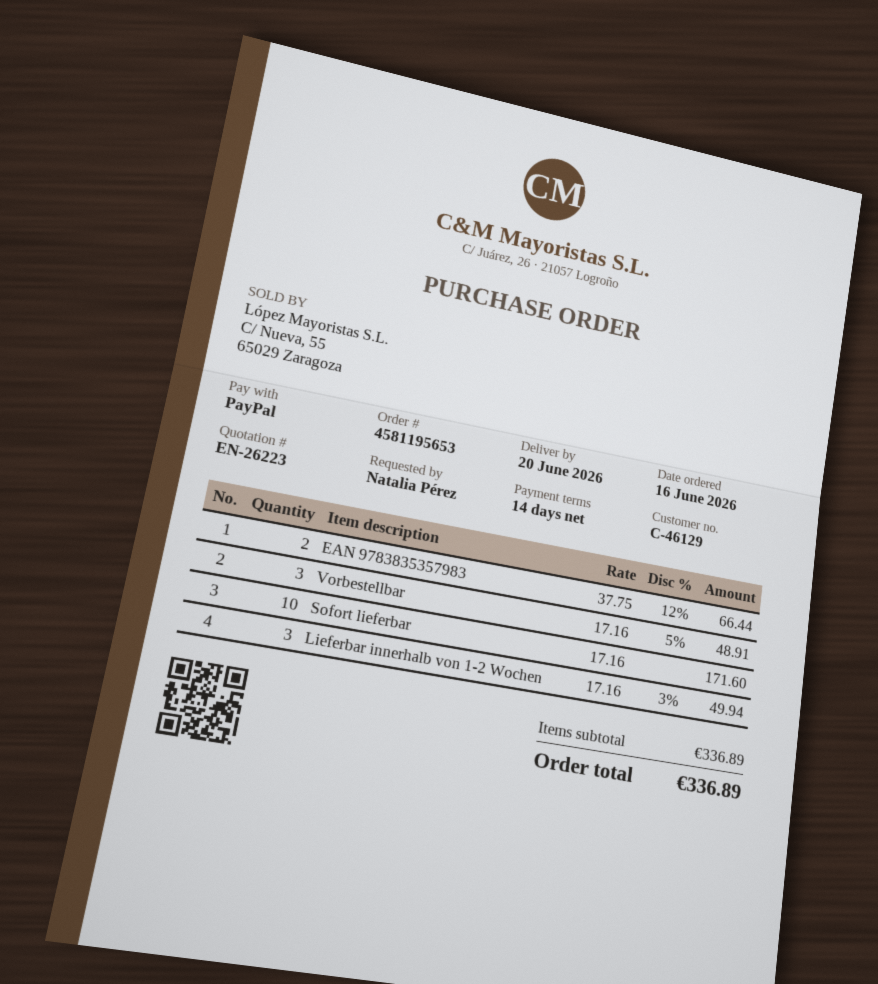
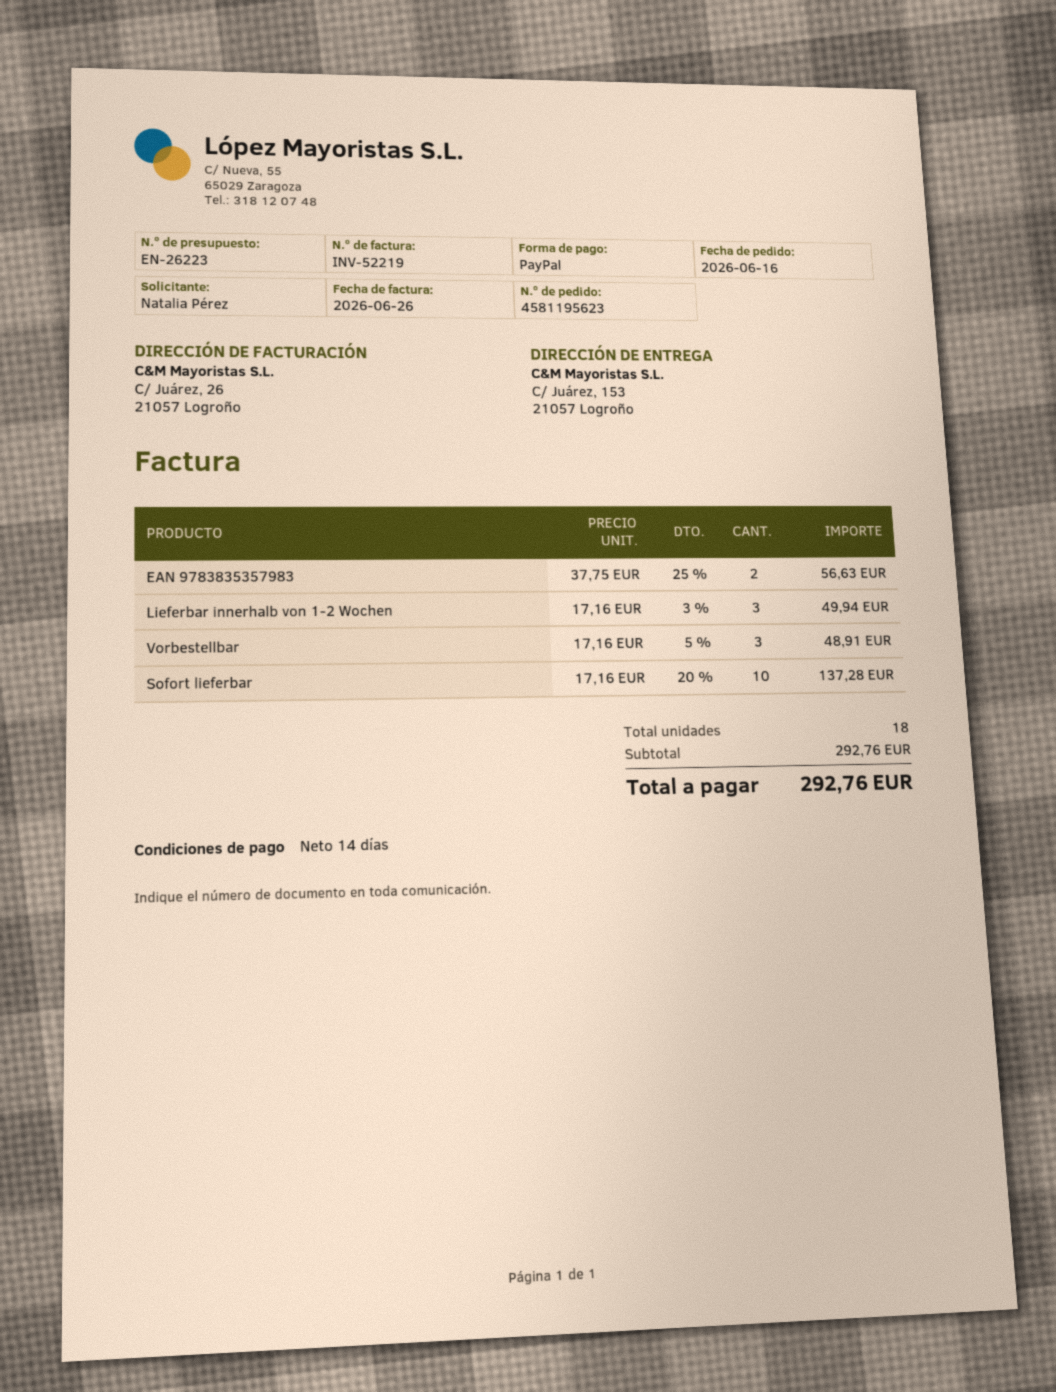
order number: 4581195653 -> 4581195623
EAN 9783835357983: 2 x 37.75 - 12% = 66.44 -> 2 x 37.75 - 25% = 56.63
Sofort lieferbar: 10 x 17.16 = 171.60 -> 10 x 17.16 - 20% = 137.28
subtotal: 336.89 -> 292.76
total: 336.89 -> 292.76

